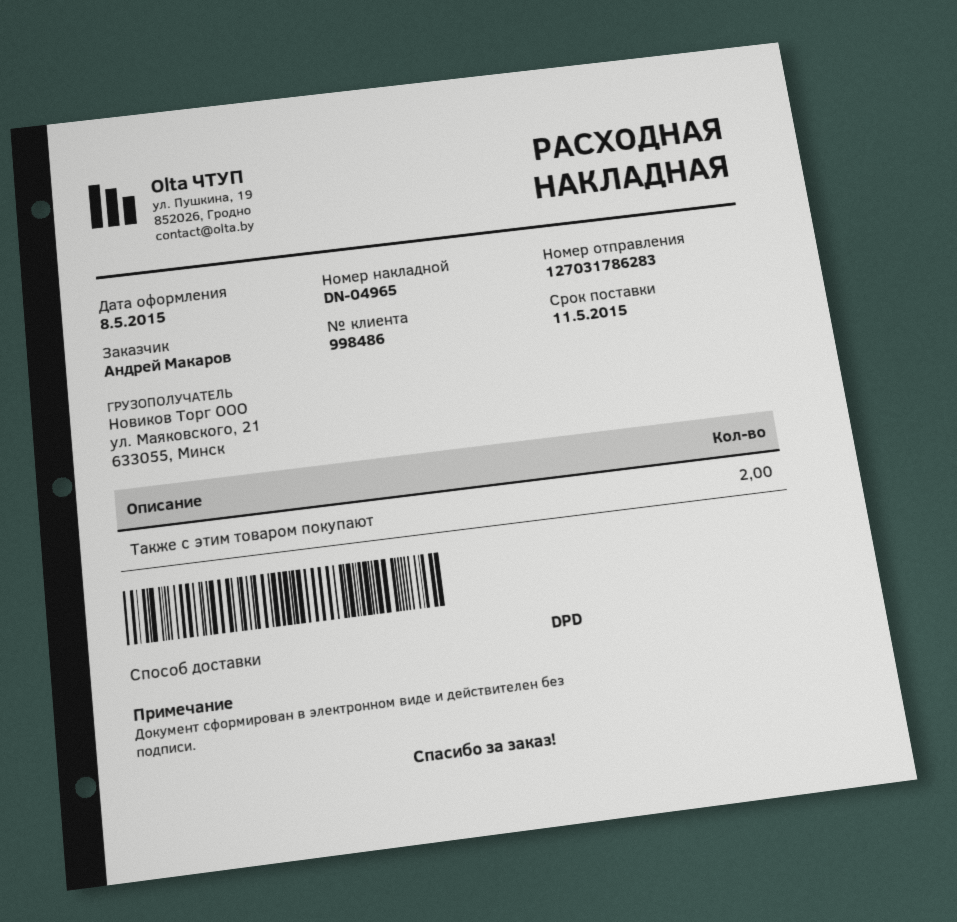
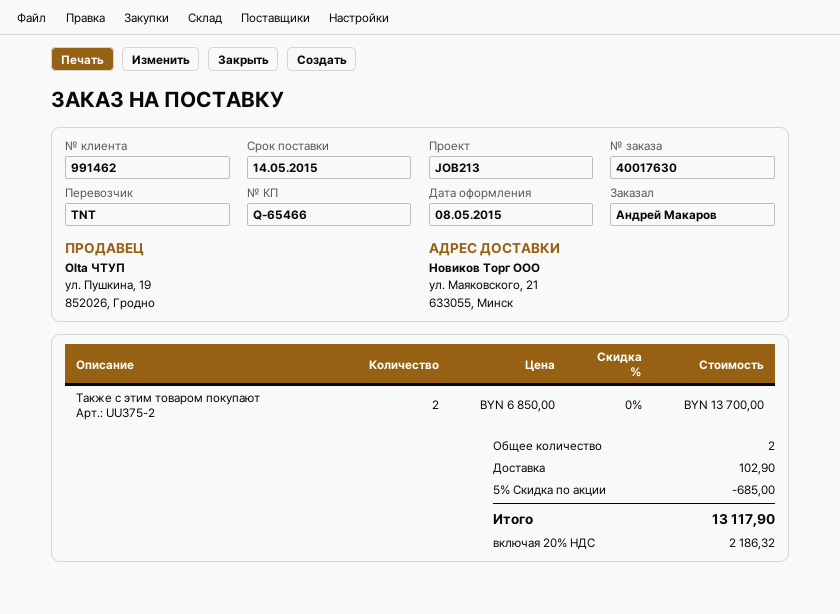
delivery date: 2015-05-11 -> 2015-05-14
customer number: 998486 -> 991462
shipping method: DPD -> TNT

